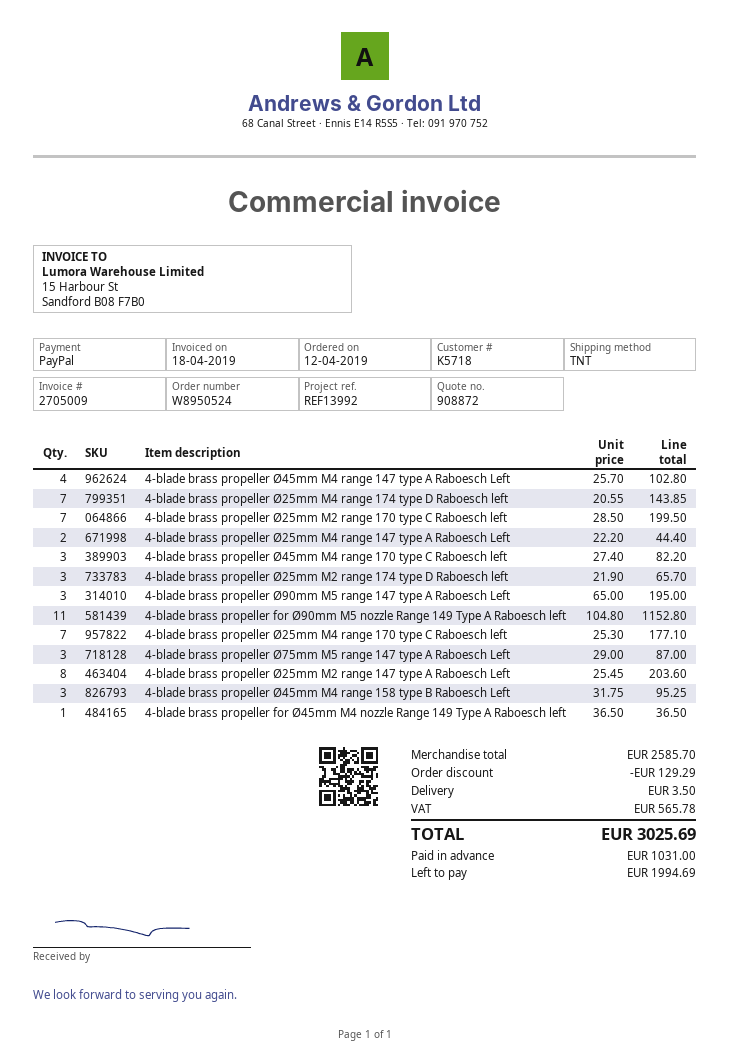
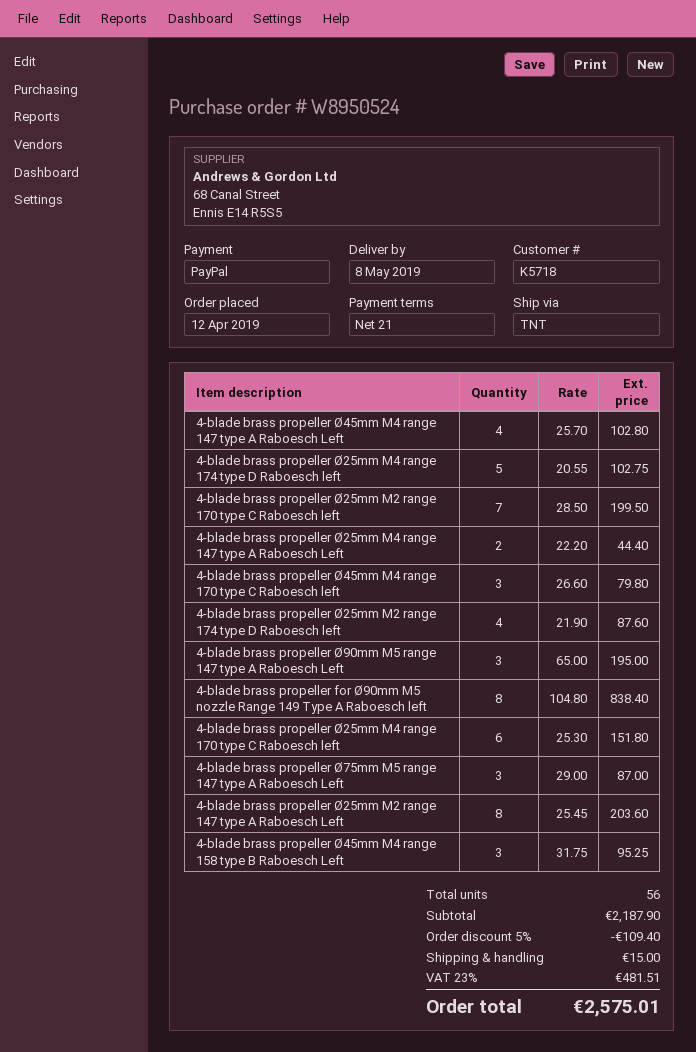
4-blade brass propeller Ø25mm M4 range 174 type D Raboesch left: 7 x 20.55 = 143.85 -> 5 x 20.55 = 102.75
4-blade brass propeller Ø45mm M4 range 170 type C Raboesch left: 3 x 27.40 = 82.20 -> 3 x 26.60 = 79.80
4-blade brass propeller Ø25mm M2 range 174 type D Raboesch left: 3 x 21.90 = 65.70 -> 4 x 21.90 = 87.60
4-blade brass propeller for Ø90mm M5 nozzle Range 149 Type A Raboesch left: 11 x 104.80 = 1152.80 -> 8 x 104.80 = 838.40
4-blade brass propeller Ø25mm M4 range 170 type C Raboesch left: 7 x 25.30 = 177.10 -> 6 x 25.30 = 151.80
4-blade brass propeller for Ø45mm M4 nozzle Range 149 Type A Raboesch left: 1 x 36.50 = 36.50 -> none
subtotal: 2585.70 -> 2187.90
discount: 129.29 -> 109.40
shipping: 3.50 -> 15.00
tax: 565.78 -> 481.51
total: 3025.69 -> 2575.01

